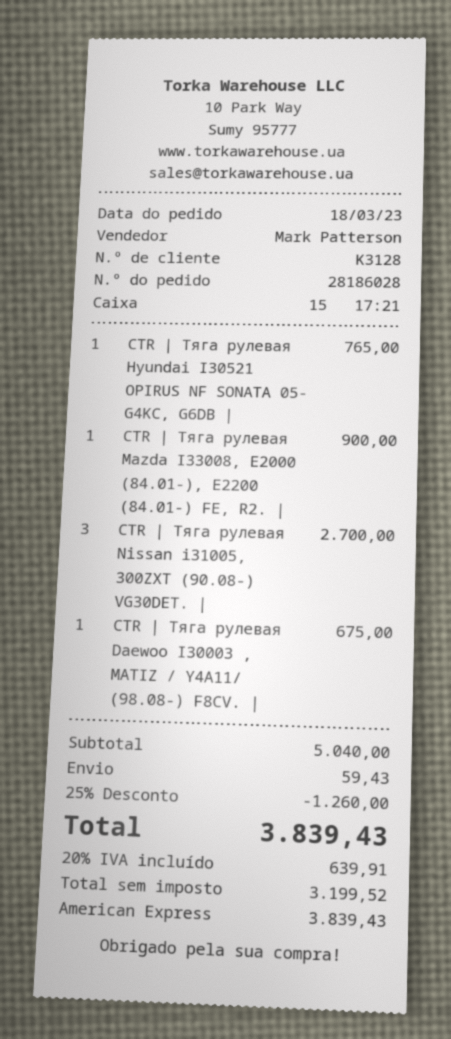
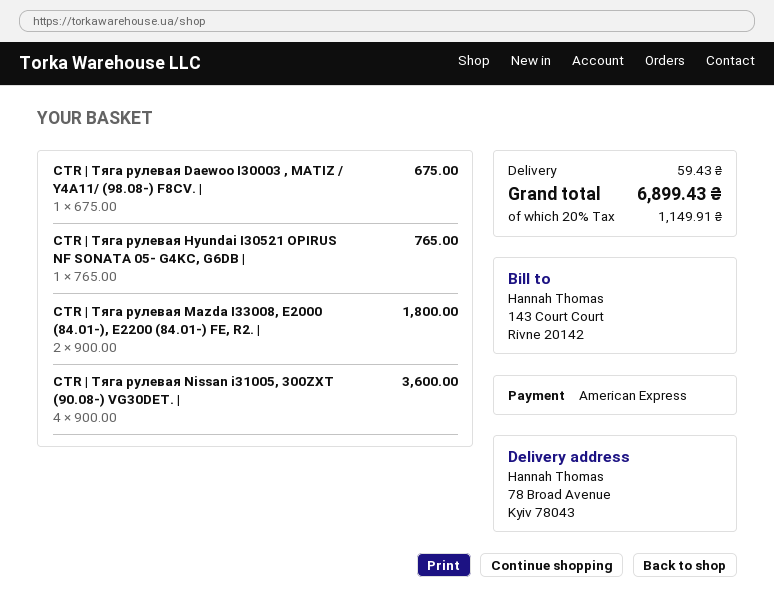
CTR | Тяга рулевая Mazda I33008, E2000 (84.01-), E2200 (84.01-) FE, R2. |: 1 for 900.00 -> 2 for 1800.00
CTR | Тяга рулевая Nissan i31005, 300ZXT (90.08-) VG30DET. |: 3 for 2700.00 -> 4 for 3600.00
discount: 25% = 1260.00 -> none
tax: 20% = 639.91 -> 20% = 1149.91
total: 3839.43 -> 6899.43

